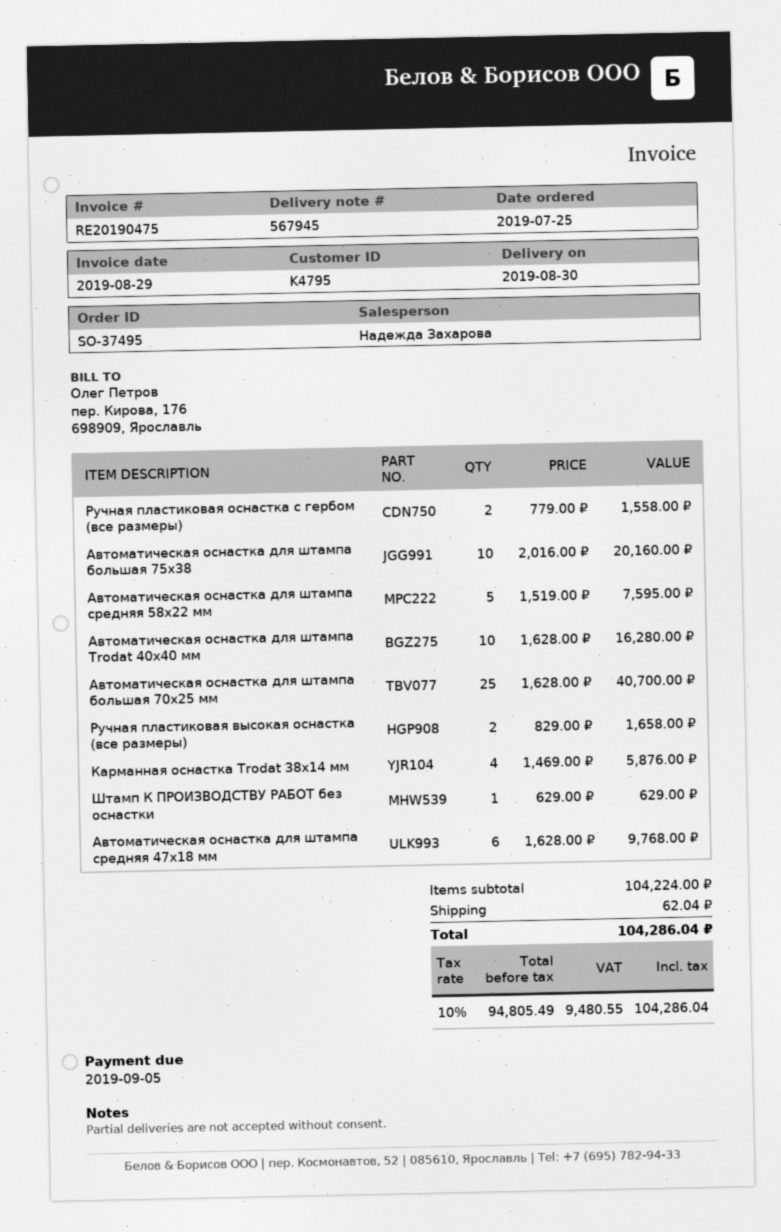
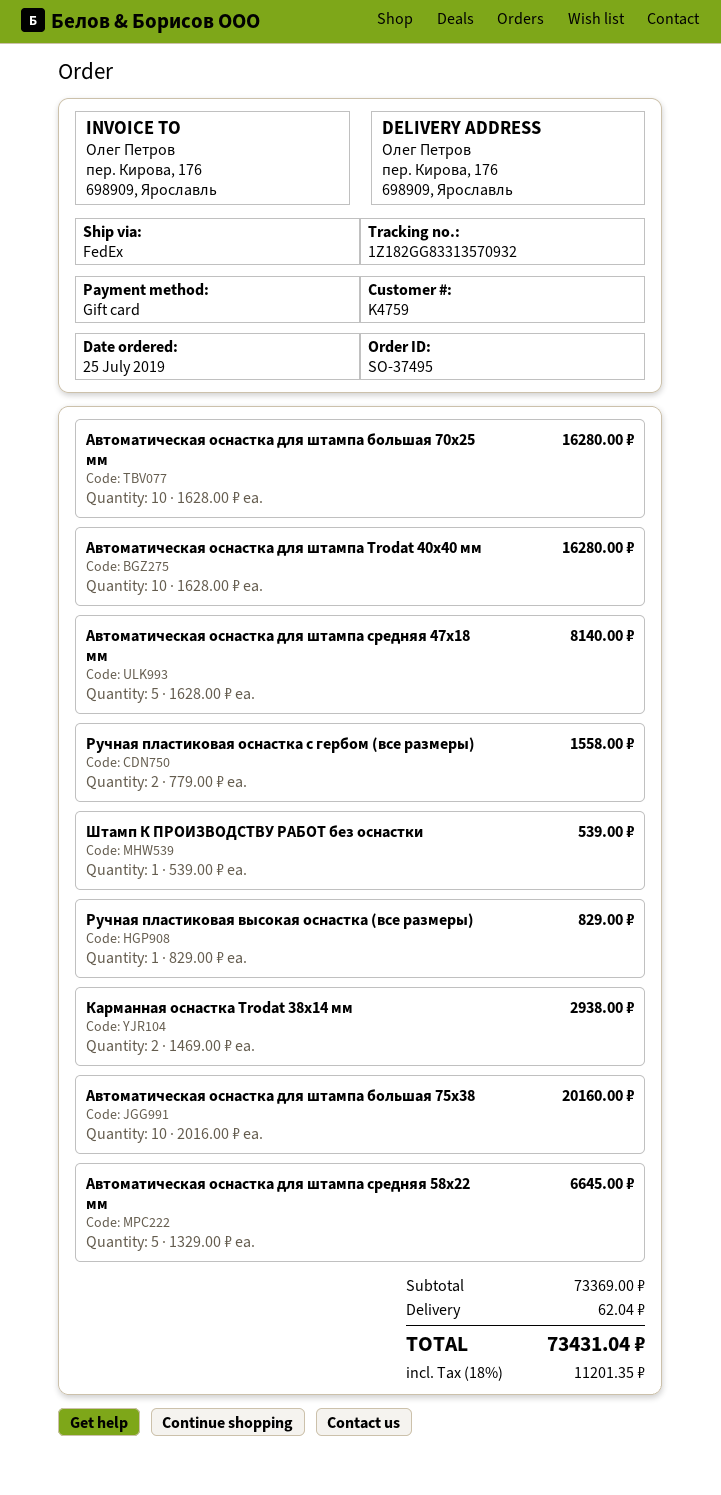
customer number: K4795 -> K4759
Автоматическая оснастка для штампа средняя 58х22 мм: 5 x 1519.00 = 7595.00 -> 5 x 1329.00 = 6645.00
Автоматическая оснастка для штампа большая 70х25 мм: 25 x 1628.00 = 40700.00 -> 10 x 1628.00 = 16280.00
Ручная пластиковая высокая оснастка (все размеры): 2 x 829.00 = 1658.00 -> 1 x 829.00 = 829.00
Карманная оснастка Trodat 38х14 мм: 4 x 1469.00 = 5876.00 -> 2 x 1469.00 = 2938.00
Штамп К ПРОИЗВОДСТВУ РАБОТ без оснастки: 1 x 629.00 = 629.00 -> 1 x 539.00 = 539.00
Автоматическая оснастка для штампа средняя 47х18 мм: 6 x 1628.00 = 9768.00 -> 5 x 1628.00 = 8140.00
subtotal: 104224.00 -> 73369.00
tax: 10% = 9480.55 -> 18% = 11201.35
total: 104286.04 -> 73431.04

